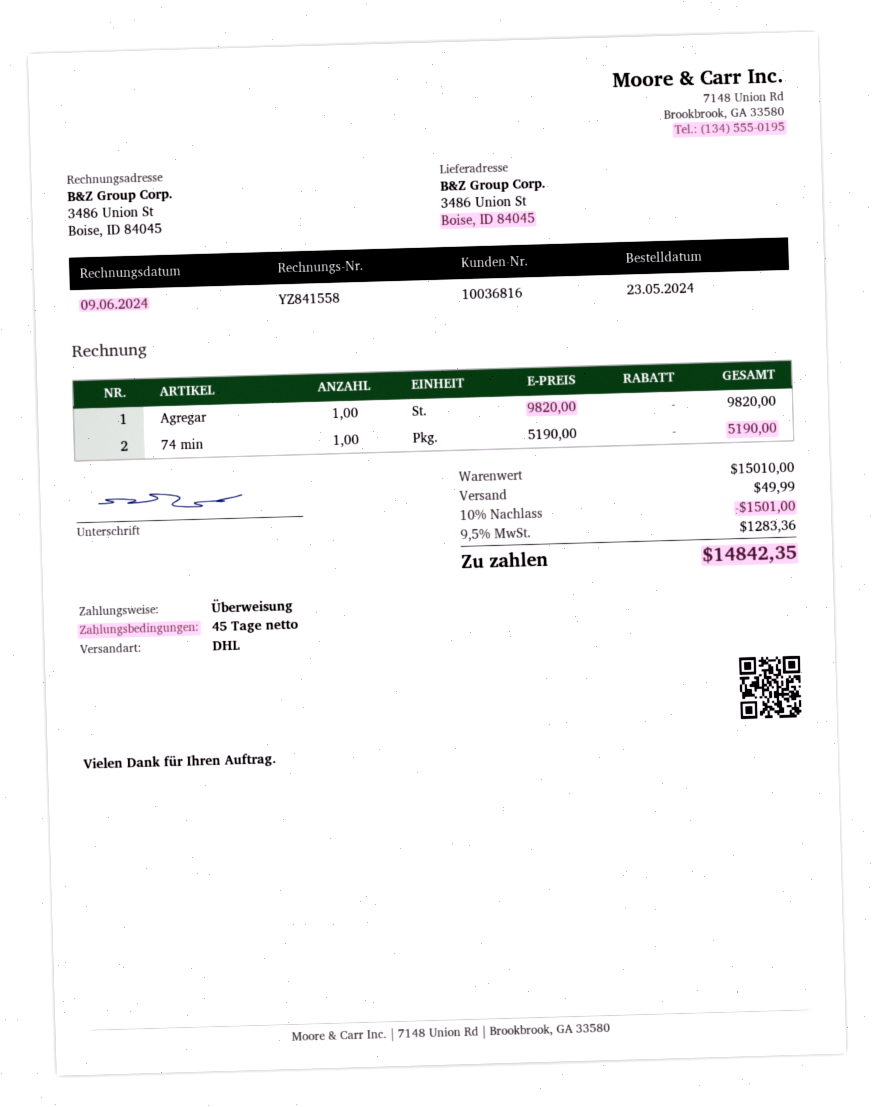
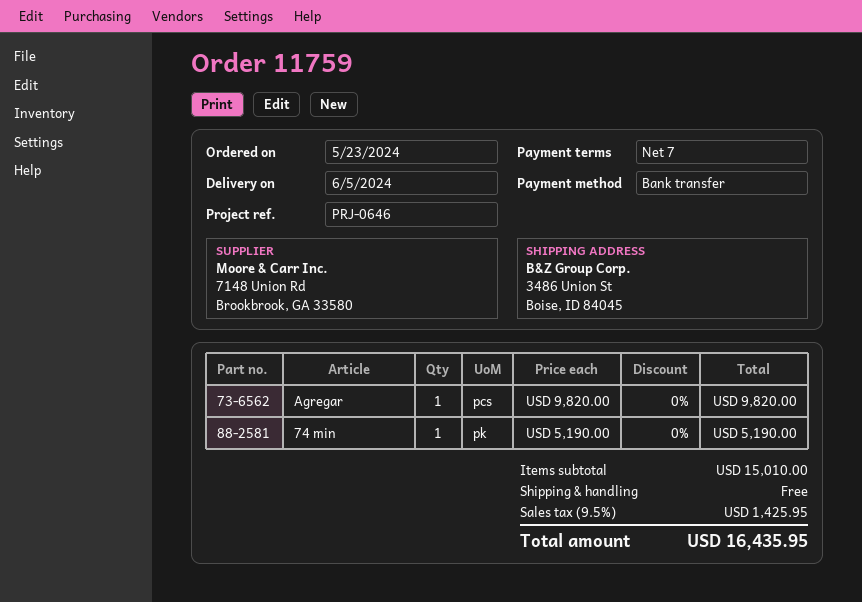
payment terms: 45 days -> 7 days
discount: 10% = 1501.00 -> none
shipping: 49.99 -> 0.00
tax: 9.5% = 1283.36 -> 9.5% = 1425.95
total: 14842.35 -> 16435.95

